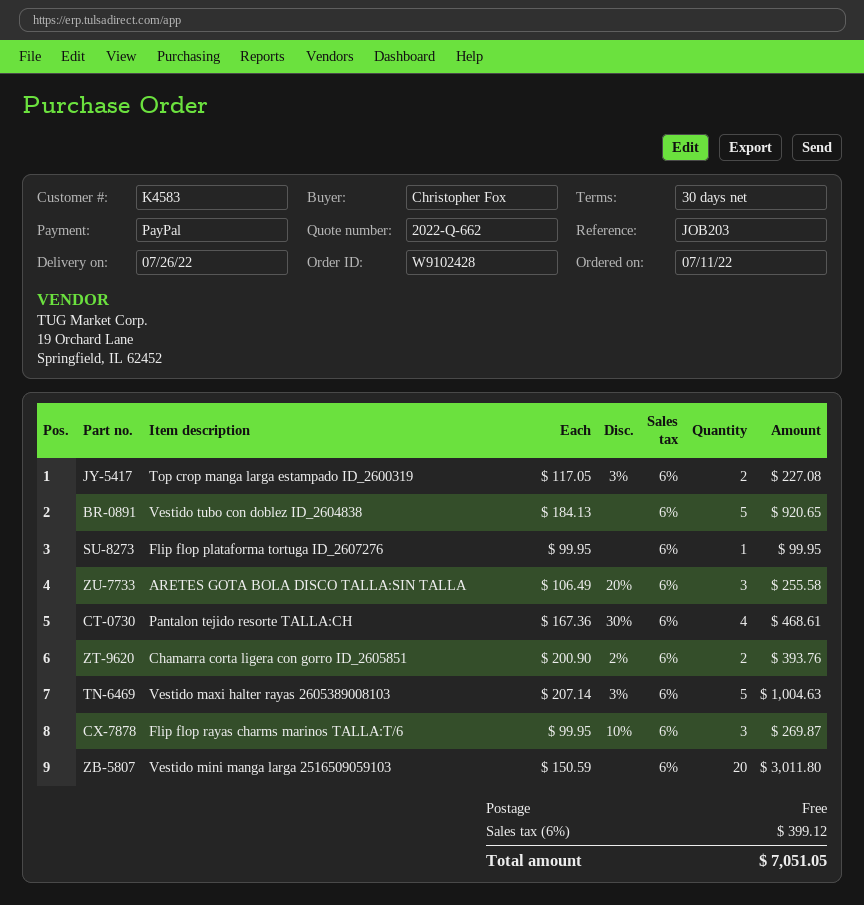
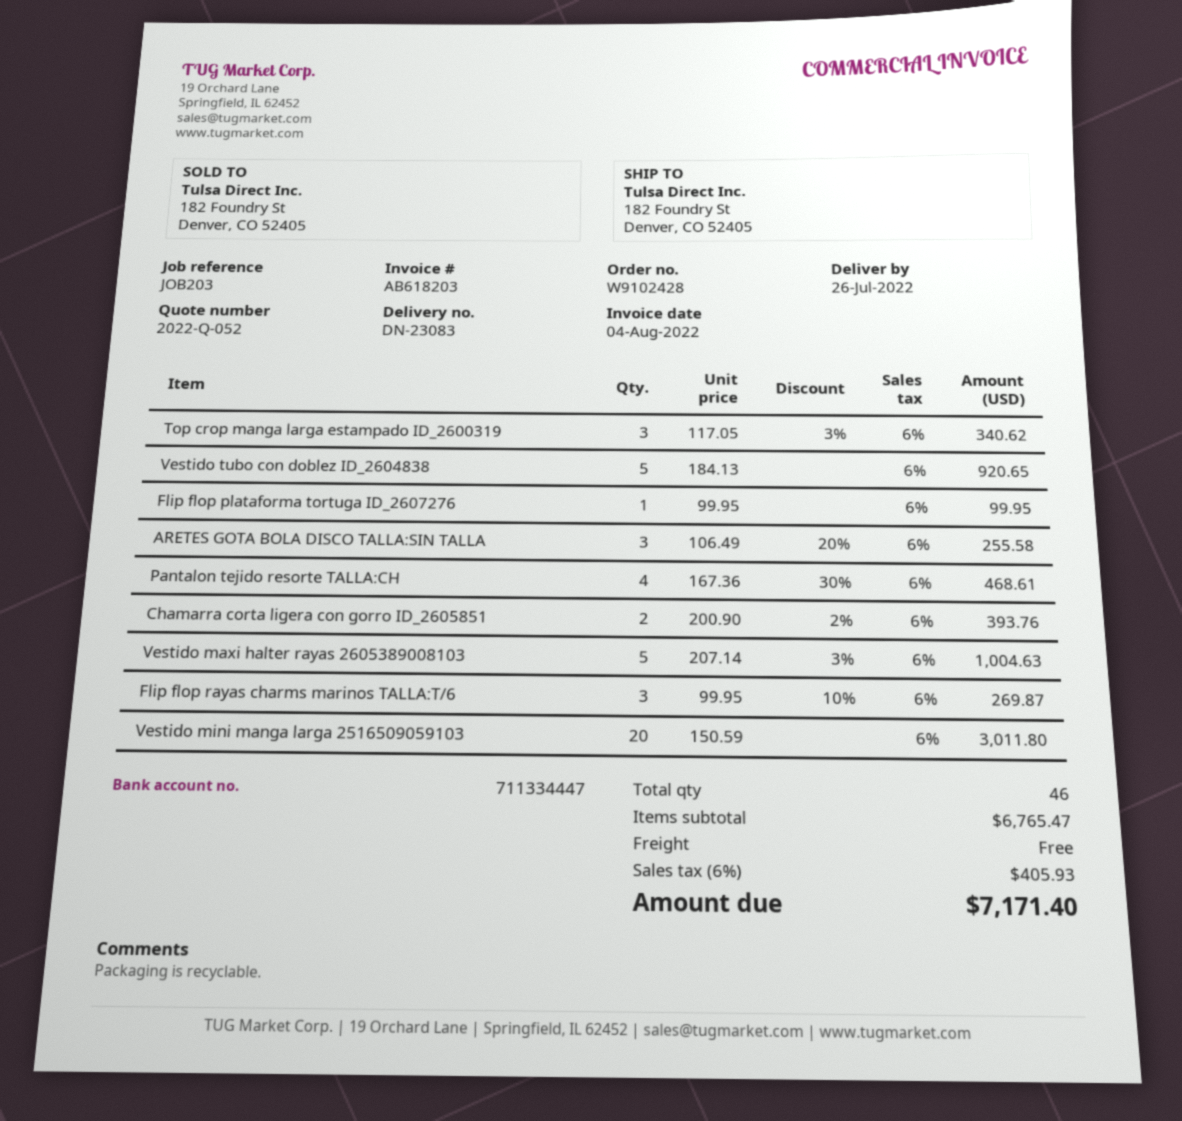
quote number: 2022-Q-662 -> 2022-Q-052
Top crop manga larga estampado ID_2600319: 2 x 117.05 - 3% = 227.08 -> 3 x 117.05 - 3% = 340.62
tax: 6% = 399.12 -> 6% = 405.93
total: 7051.05 -> 7171.40

